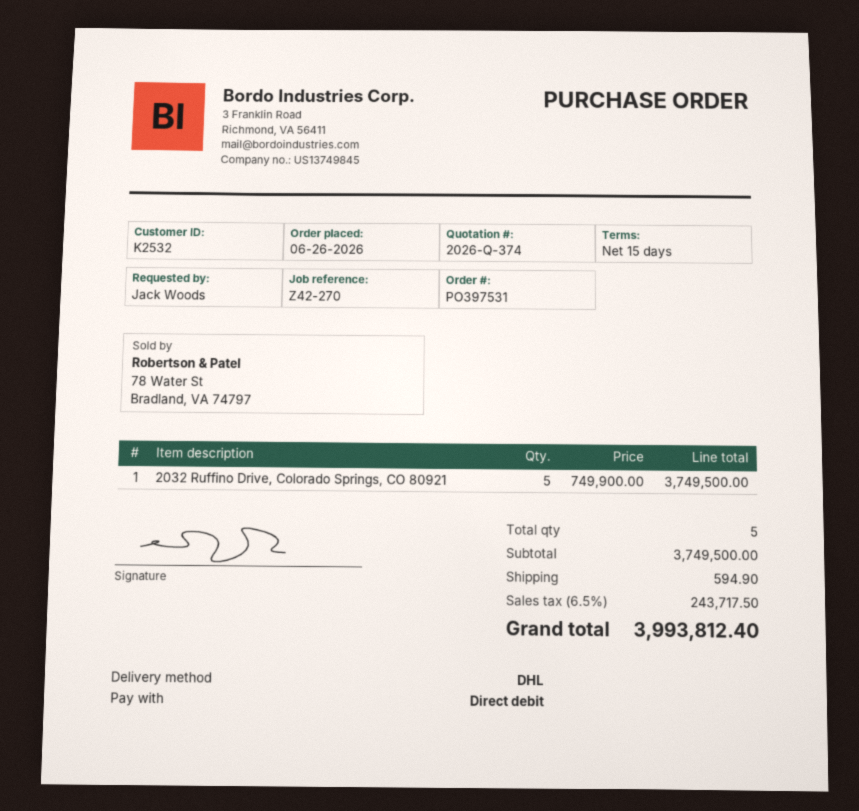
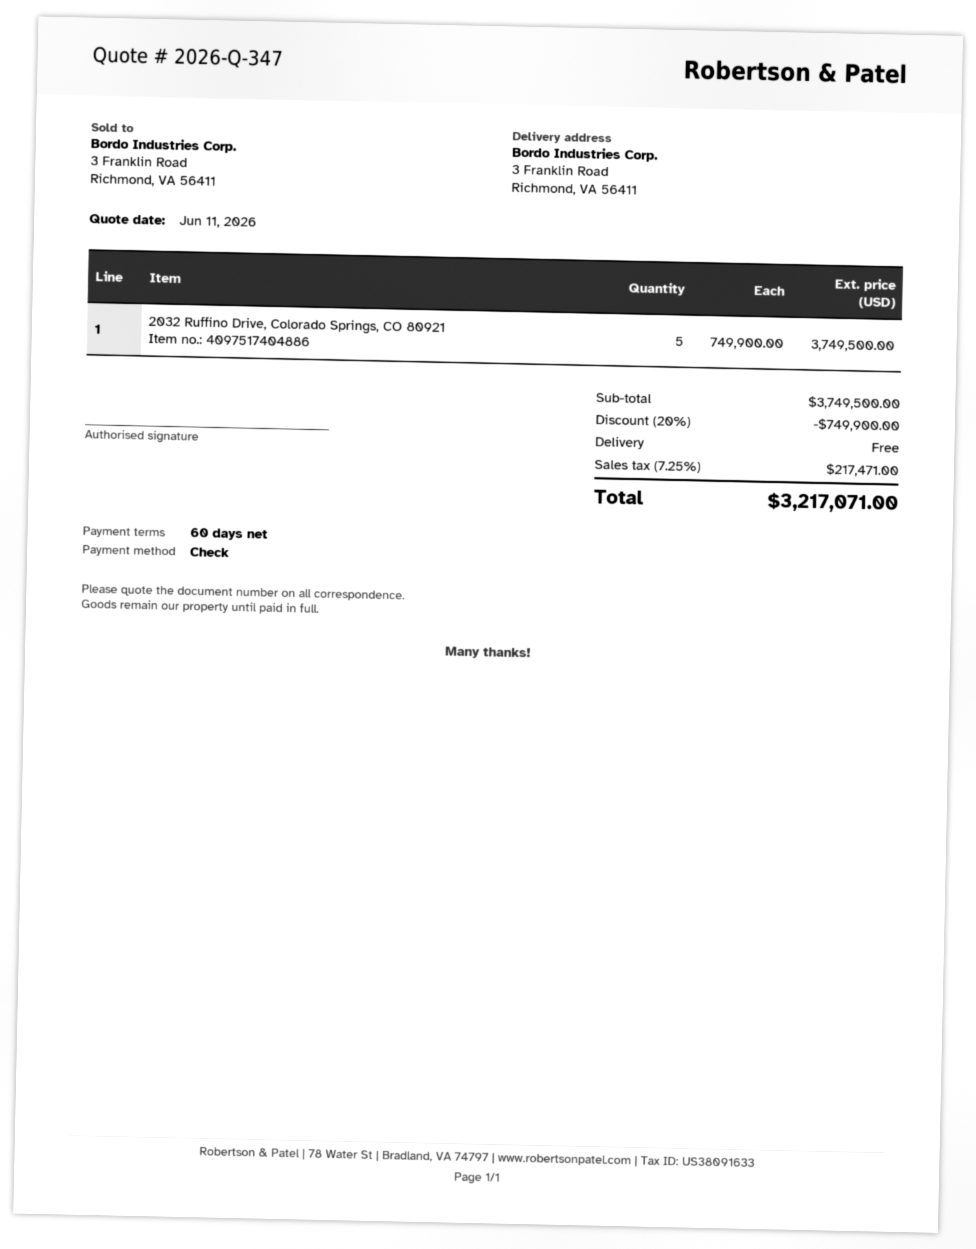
quote number: 2026-Q-374 -> 2026-Q-347
payment terms: 15 days -> 60 days
payment method: direct debit -> cheque
discount: none -> 20% = 749900.00
shipping: 594.90 -> 0.00
tax: 6.5% = 243717.50 -> 7.25% = 217471.00
total: 3993812.40 -> 3217071.00

